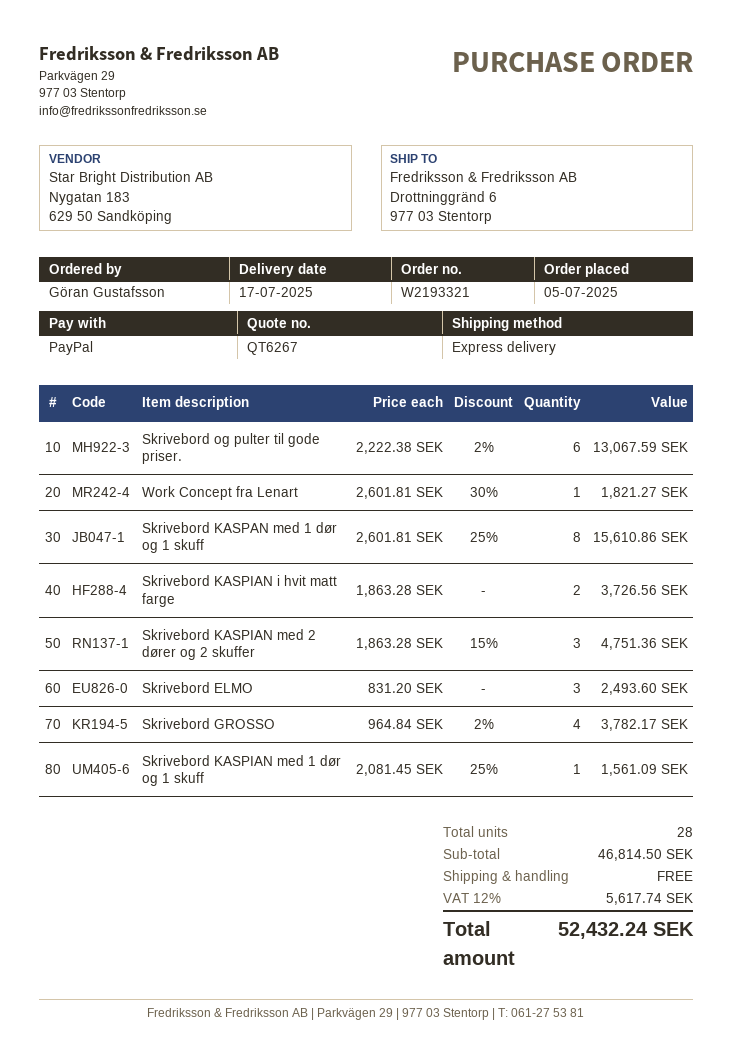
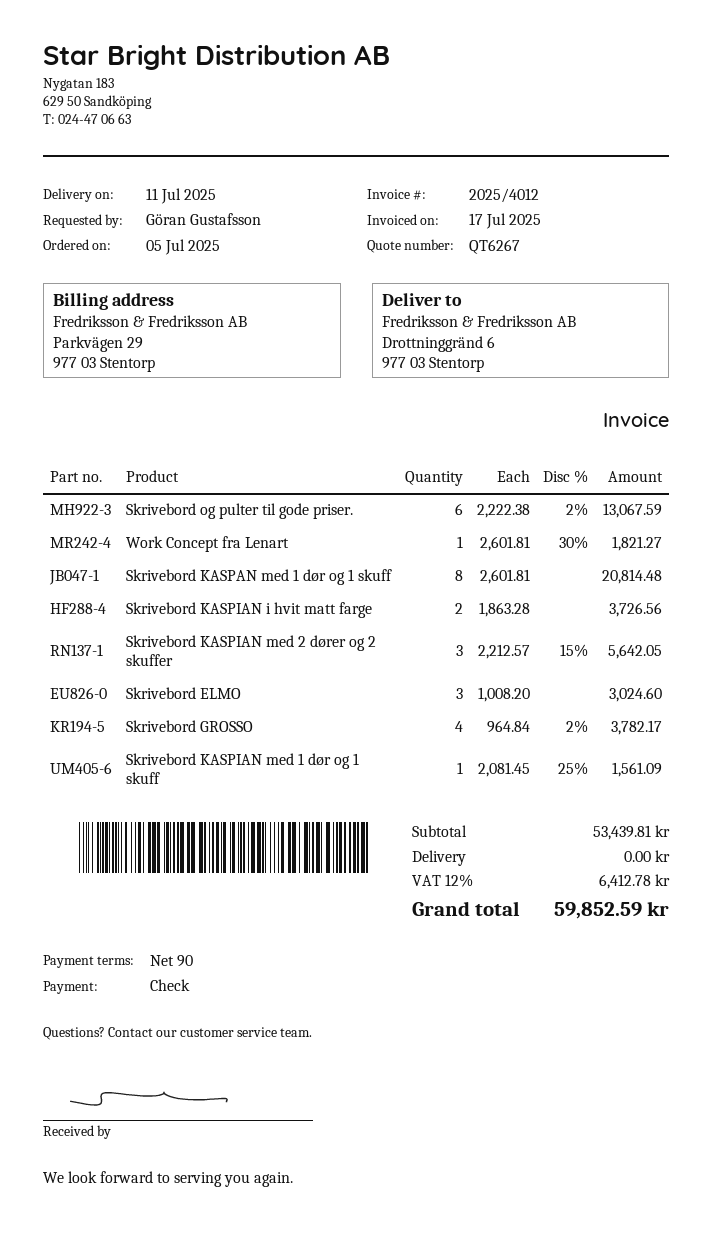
delivery date: 2025-07-17 -> 2025-07-11
payment method: PayPal -> cheque
Skrivebord KASPAN med 1 dør og 1 skuff: 8 x 2601.81 - 25% = 15610.86 -> 8 x 2601.81 = 20814.48
Skrivebord KASPIAN med 2 dører og 2 skuffer: 3 x 1863.28 - 15% = 4751.36 -> 3 x 2212.57 - 15% = 5642.05
Skrivebord ELMO: 3 x 831.20 = 2493.60 -> 3 x 1008.20 = 3024.60
subtotal: 46814.50 -> 53439.81
tax: 12% = 5617.74 -> 12% = 6412.78
total: 52432.24 -> 59852.59

